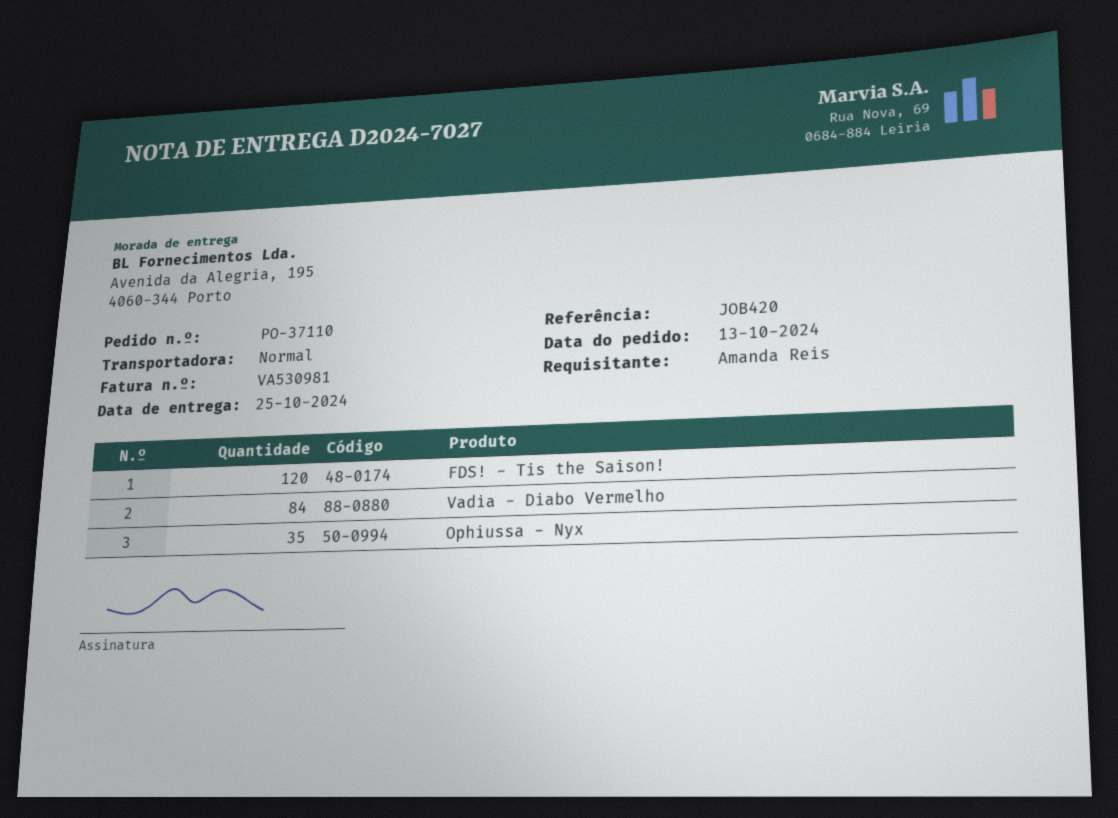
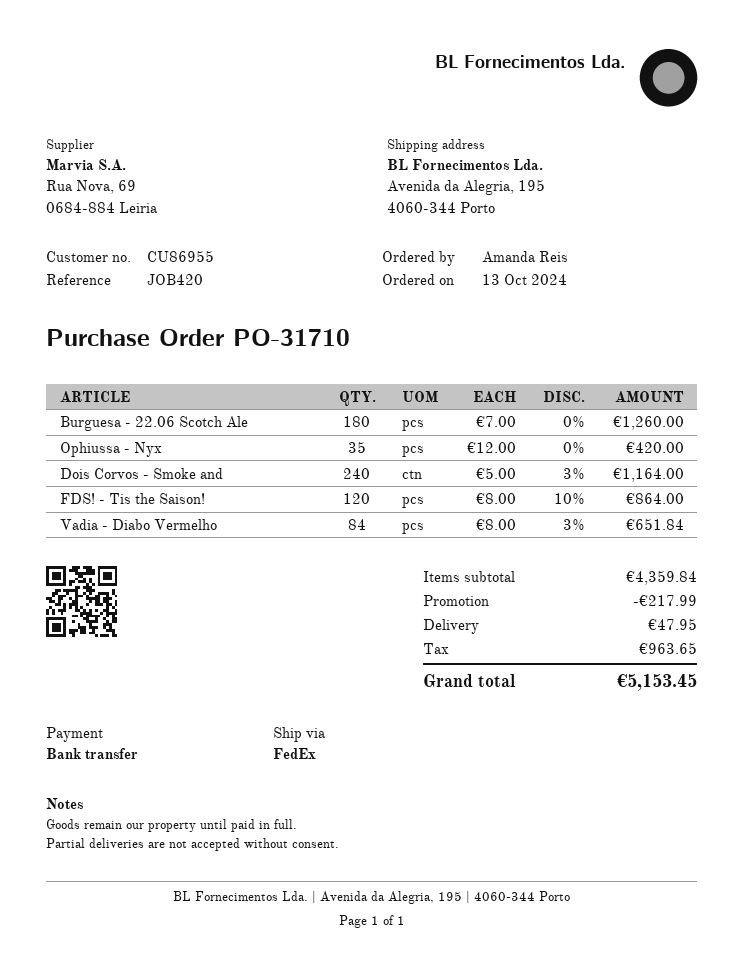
order number: PO-37110 -> PO-31710
shipping method: standard -> FedEx
Burguesa - 22.06 Scotch Ale: none -> 180
Dois Corvos - Smoke and: none -> 240

